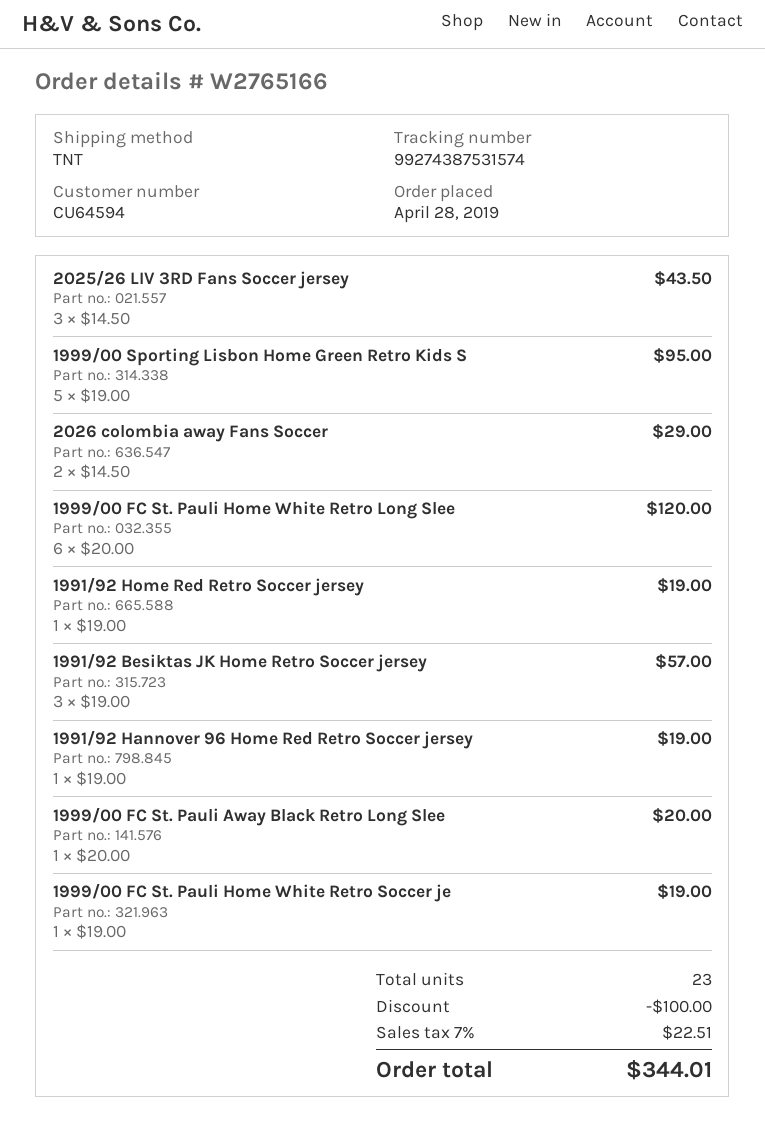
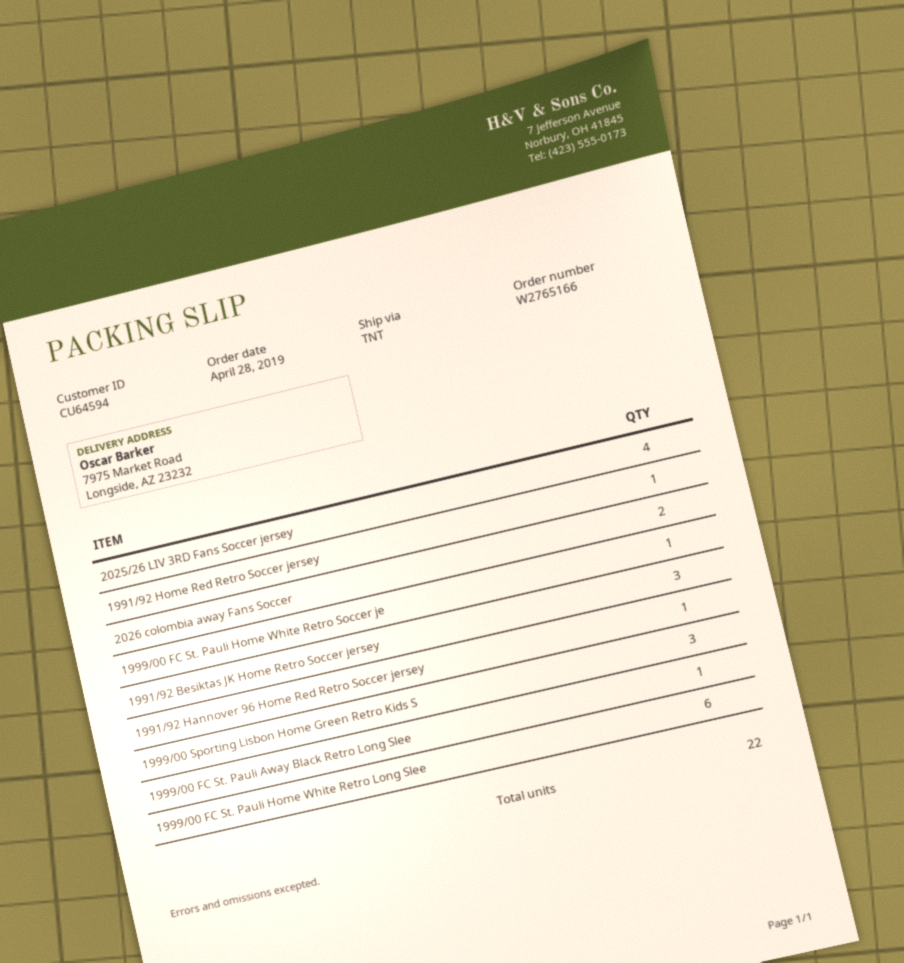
2025/26 LIV 3RD Fans Soccer jersey: 3 -> 4
1999/00 Sporting Lisbon Home Green Retro Kids S: 5 -> 3
total quantity: 23 -> 22

